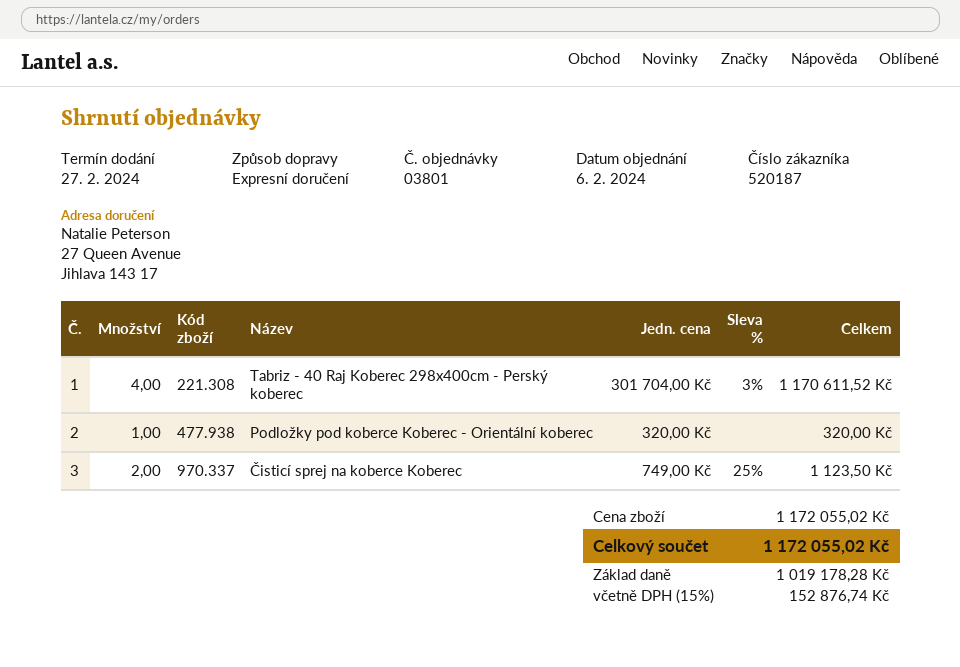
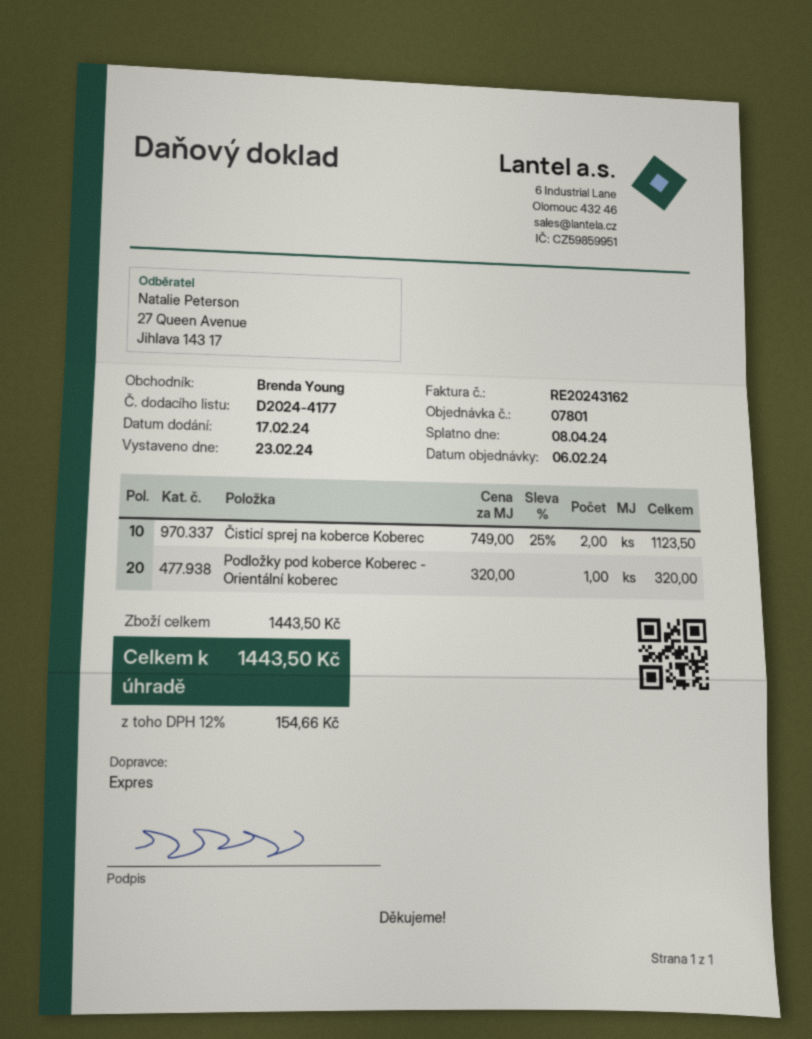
order number: 03801 -> 07801
delivery date: 2024-02-27 -> 2024-02-17
Tabriz - 40 Raj Koberec 298x400cm - Perský koberec: 4 x 301704.00 - 3% = 1170611.52 -> none
subtotal: 1172055.02 -> 1443.50
tax: 15% = 152876.74 -> 12% = 154.66
total: 1172055.02 -> 1443.50

